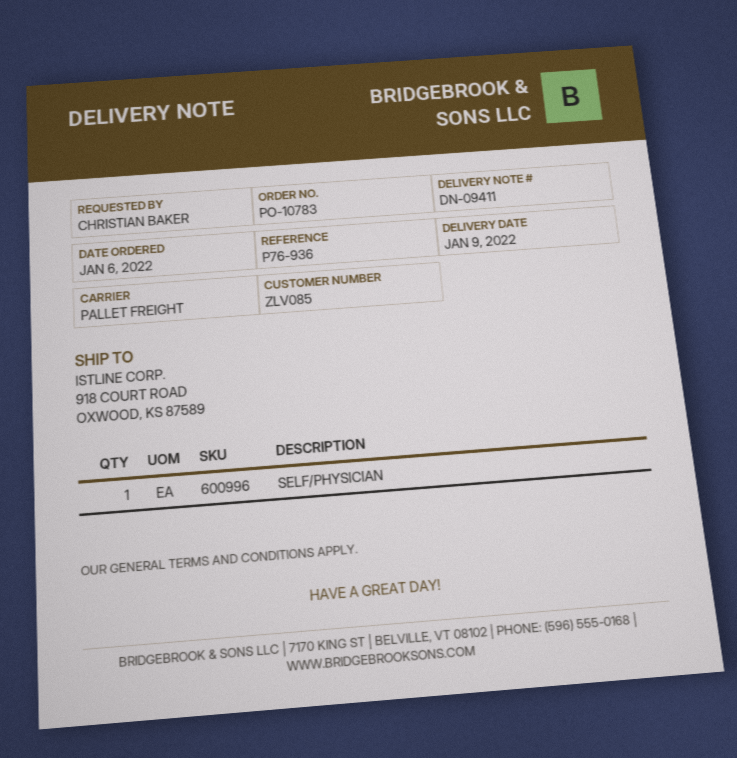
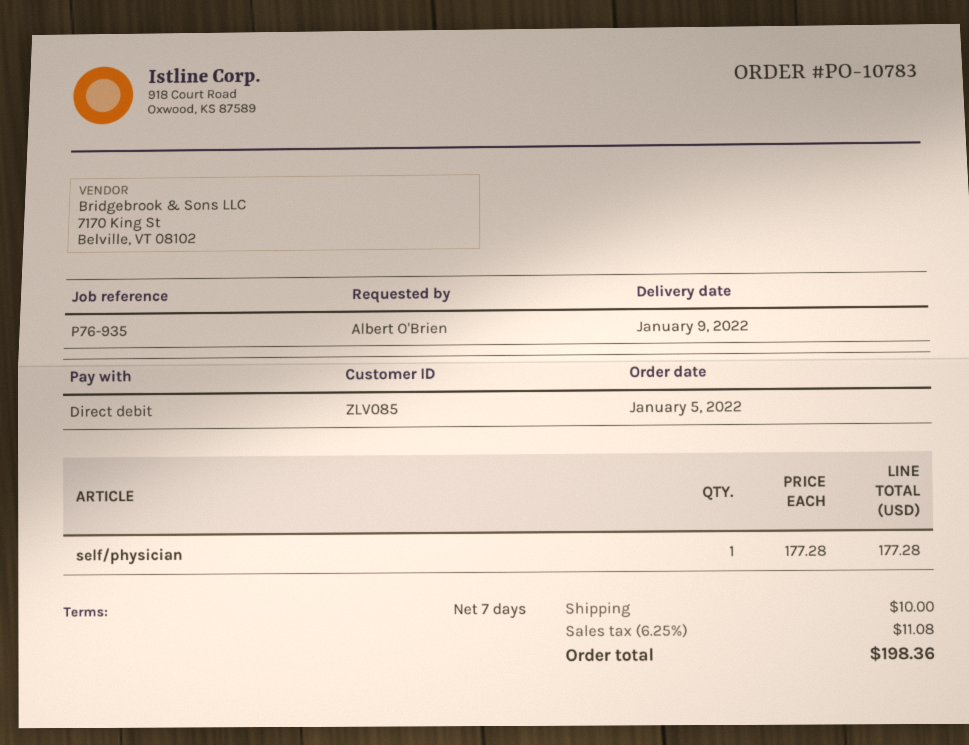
order date: 2022-01-06 -> 2022-01-05
reference: P76-936 -> P76-935
ordered by: CHRISTIAN BAKER -> Albert O'Brien

